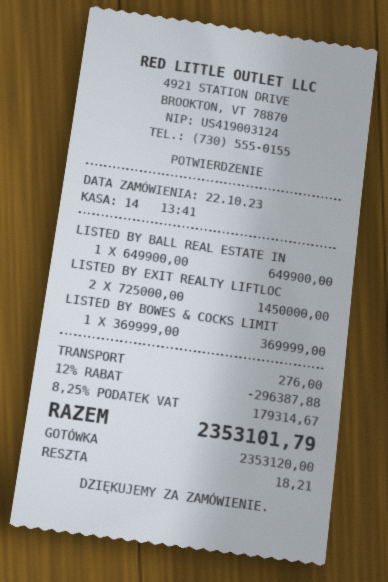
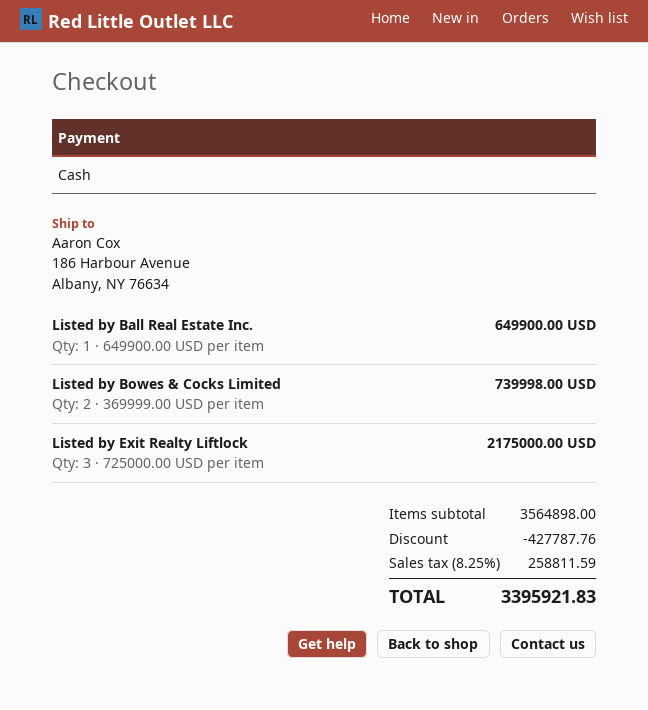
LISTED BY EXIT REALTY LIFTLOC: 2 x 725000.00 = 1450000.00 -> 3 x 725000.00 = 2175000.00
LISTED BY BOWES & COCKS LIMIT: 1 x 369999.00 = 369999.00 -> 2 x 369999.00 = 739998.00
discount: 296387.88 -> 427787.76
shipping: 276.00 -> none
tax: 8.25% = 179314.67 -> 8.25% = 258811.59
total: 2353101.79 -> 3395921.83

